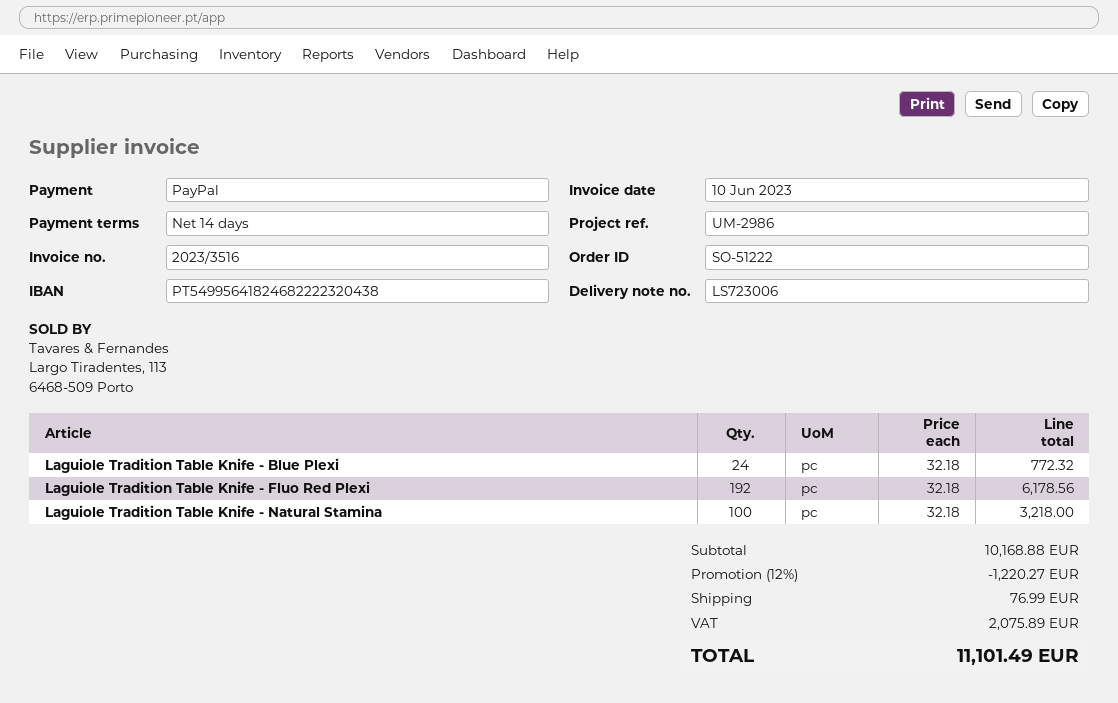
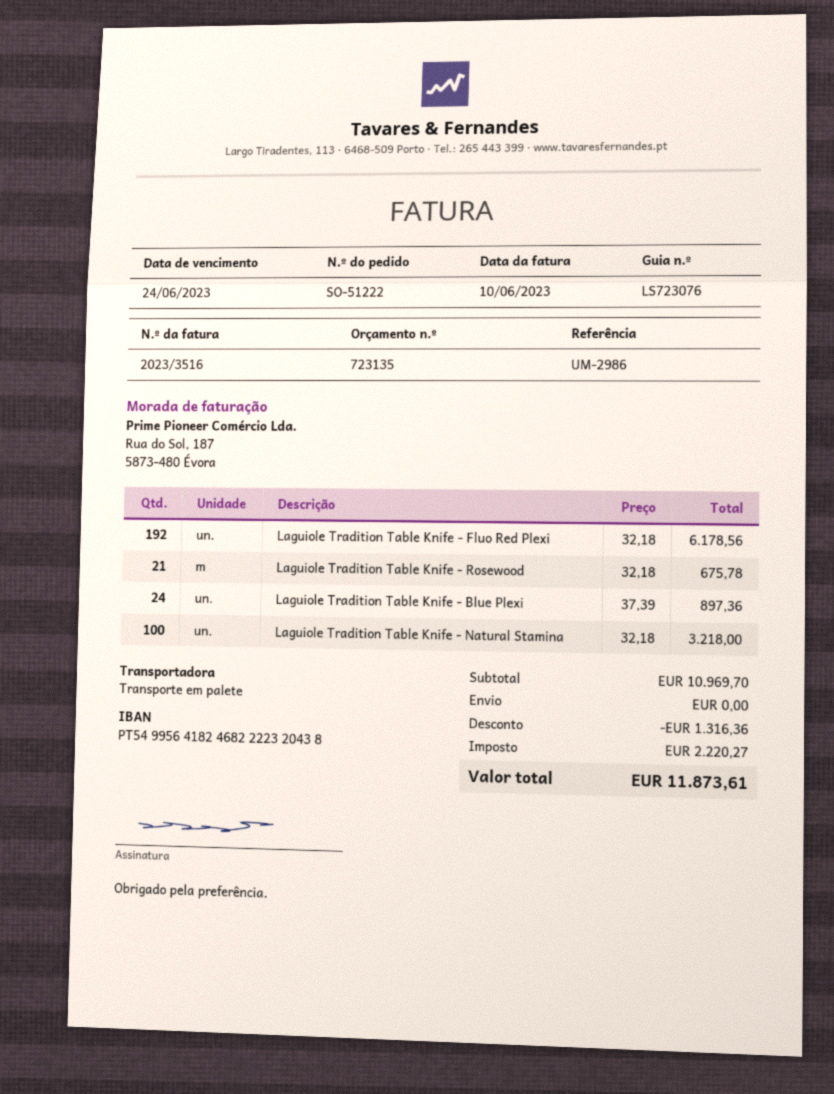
delivery note number: LS723006 -> LS723076
Laguiole Tradition Table Knife - Blue Plexi: 24 x 32.18 = 772.32 -> 24 x 37.39 = 897.36
Laguiole Tradition Table Knife - Rosewood: none -> 21 x 32.18 = 675.78
subtotal: 10168.88 -> 10969.70
discount: 1220.27 -> 1316.36
shipping: 76.99 -> 0.00
tax: 2075.89 -> 2220.27
total: 11101.49 -> 11873.61

